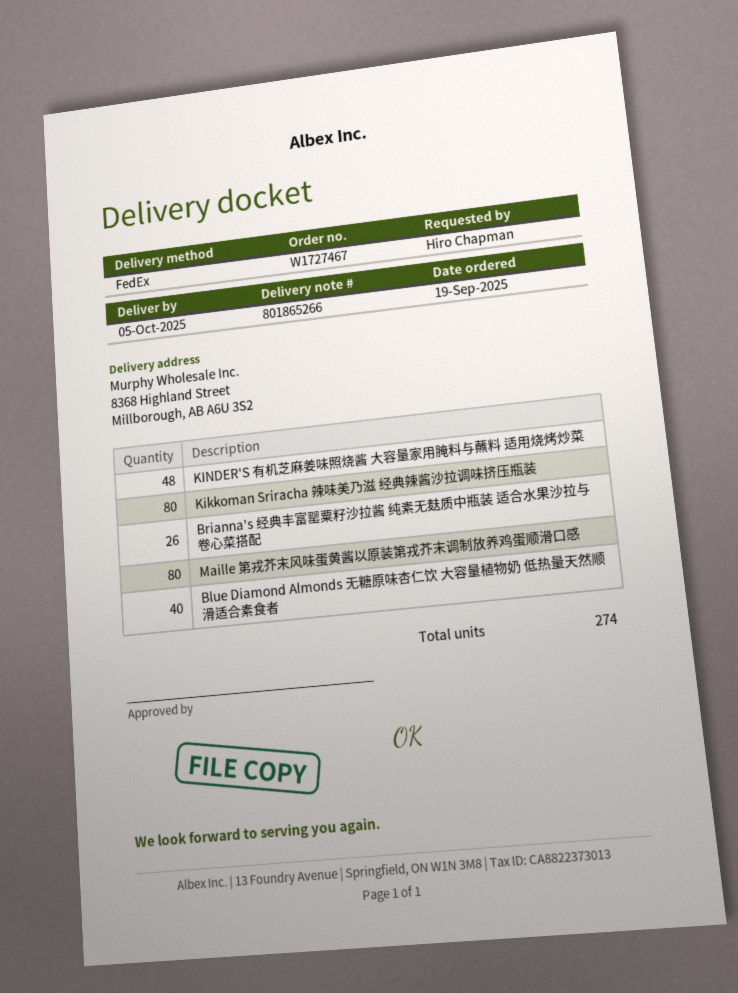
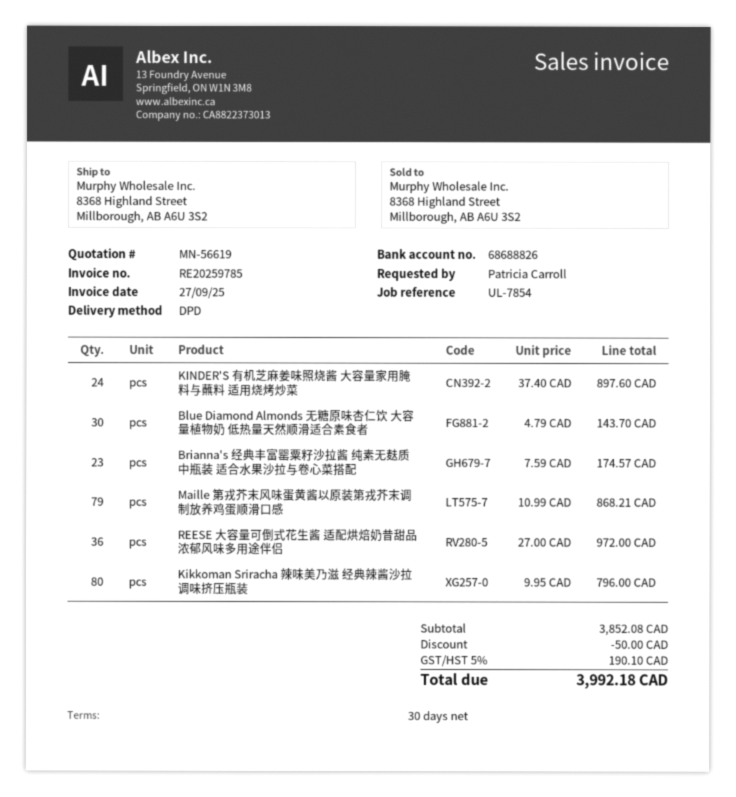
ordered by: Hiro Chapman -> Patricia Carroll
shipping method: FedEx -> DPD
KINDER'S 有机芝麻姜味照烧酱 大容量家用腌料与蘸料 适用烧烤炒菜: 48 -> 24
Brianna's 经典丰富罂粟籽沙拉酱 纯素无麸质中瓶装 适合水果沙拉与卷心菜搭配: 26 -> 23
Maille 第戎芥末风味蛋黄酱以原装第戎芥末调制放养鸡蛋顺滑口感: 80 -> 79
Blue Diamond Almonds 无糖原味杏仁饮 大容量植物奶 低热量天然顺滑适合素食者: 40 -> 30
REESE 大容量可倒式花生酱 适配烘焙奶昔甜品 浓郁风味多用途伴侣: none -> 36

